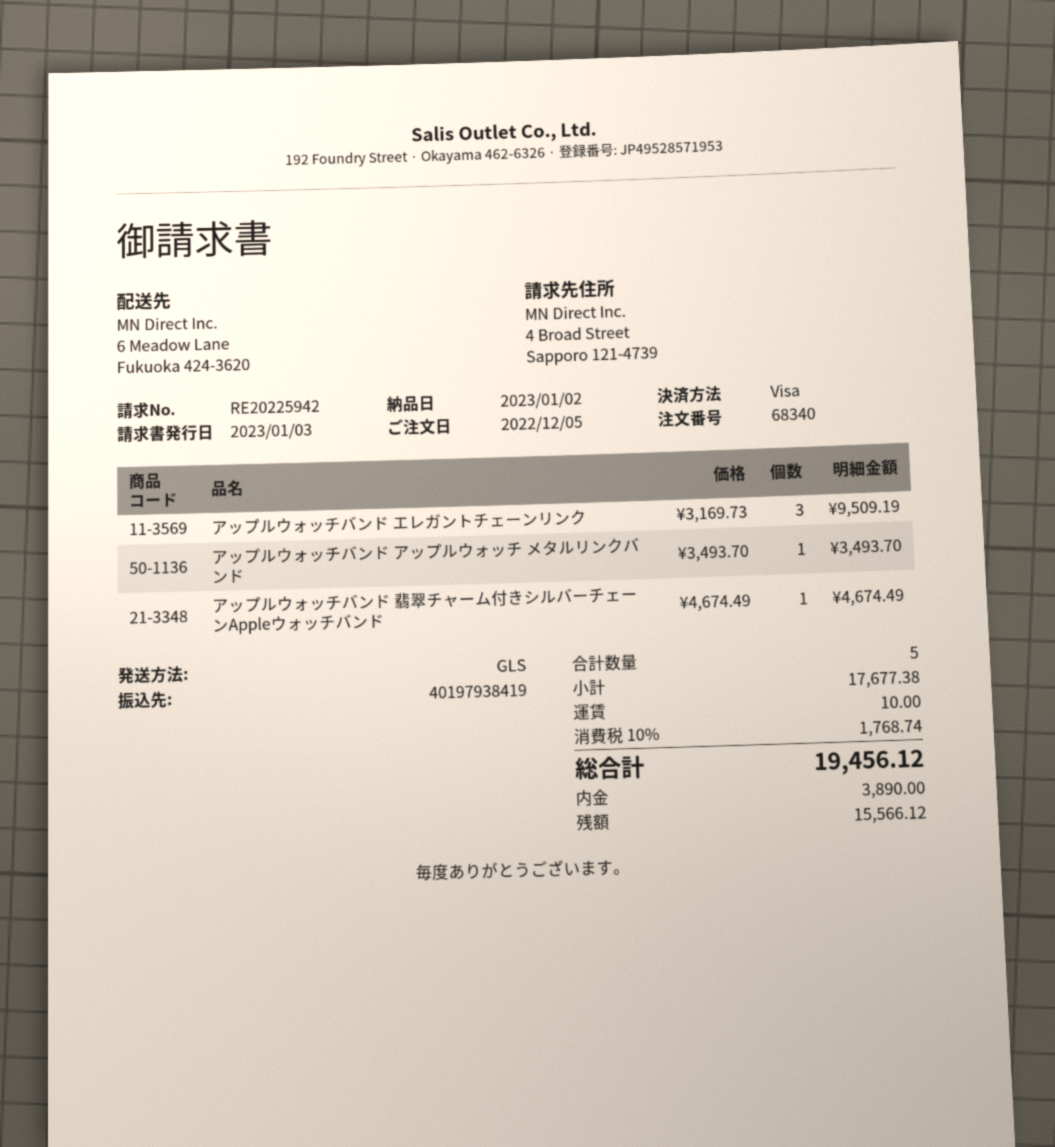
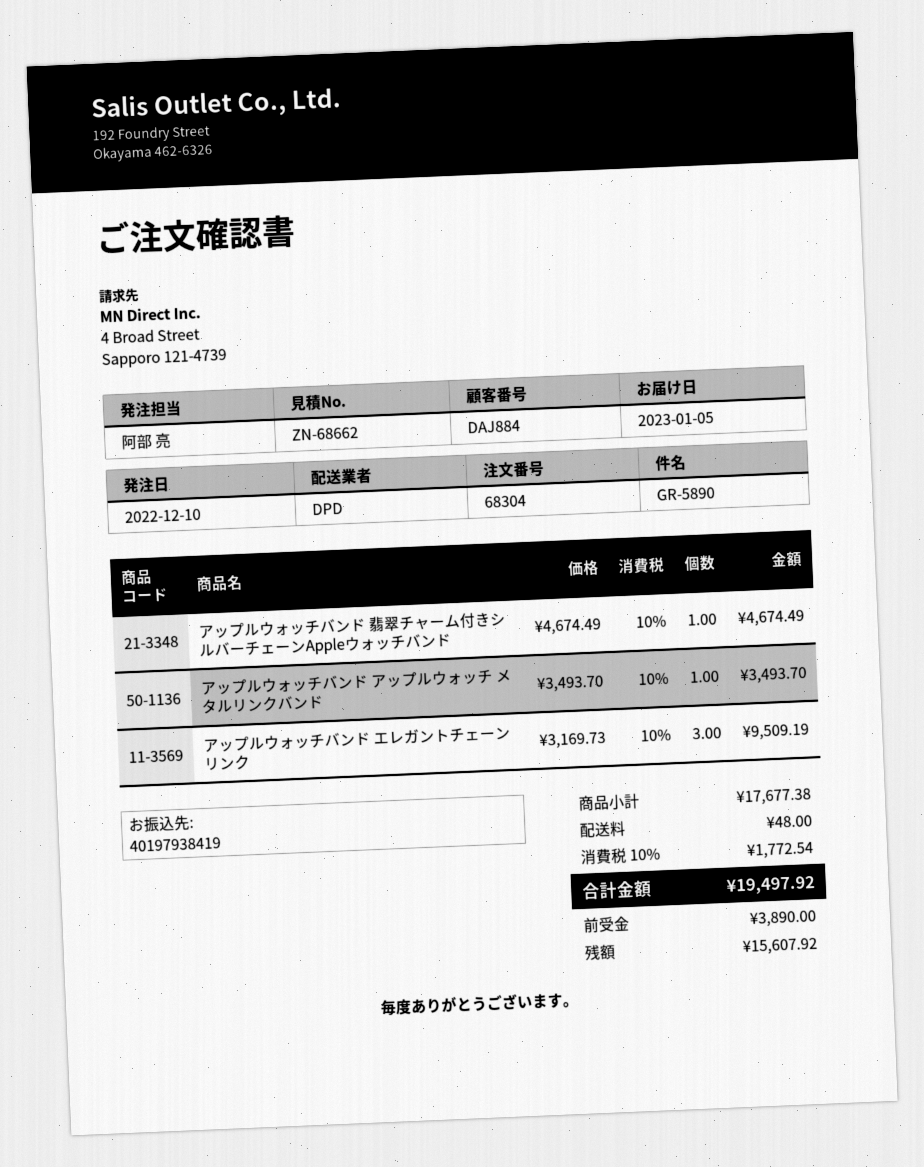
order number: 68340 -> 68304
order date: 2022-12-05 -> 2022-12-10
delivery date: 2023-01-02 -> 2023-01-05
shipping method: GLS -> DPD
shipping: 10.00 -> 48.00
tax: 10% = 1768.74 -> 10% = 1772.54
total: 19456.12 -> 19497.92
balance: 15566.12 -> 15607.92

